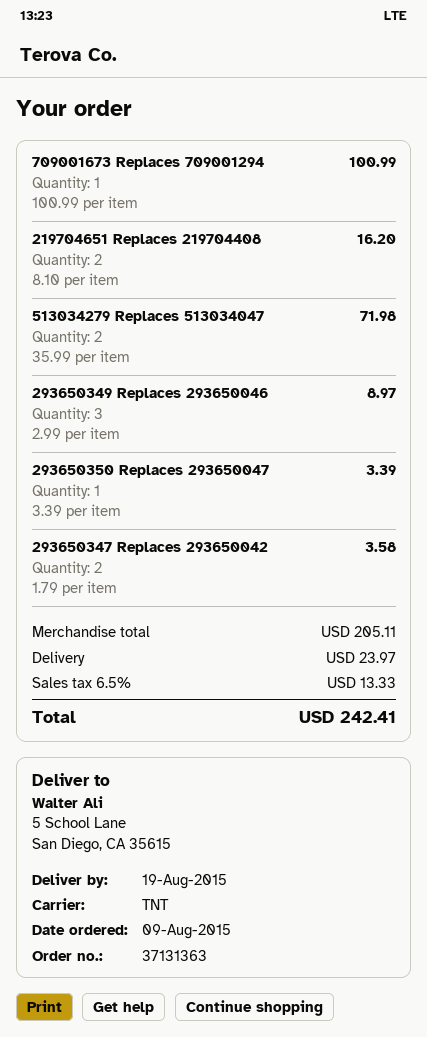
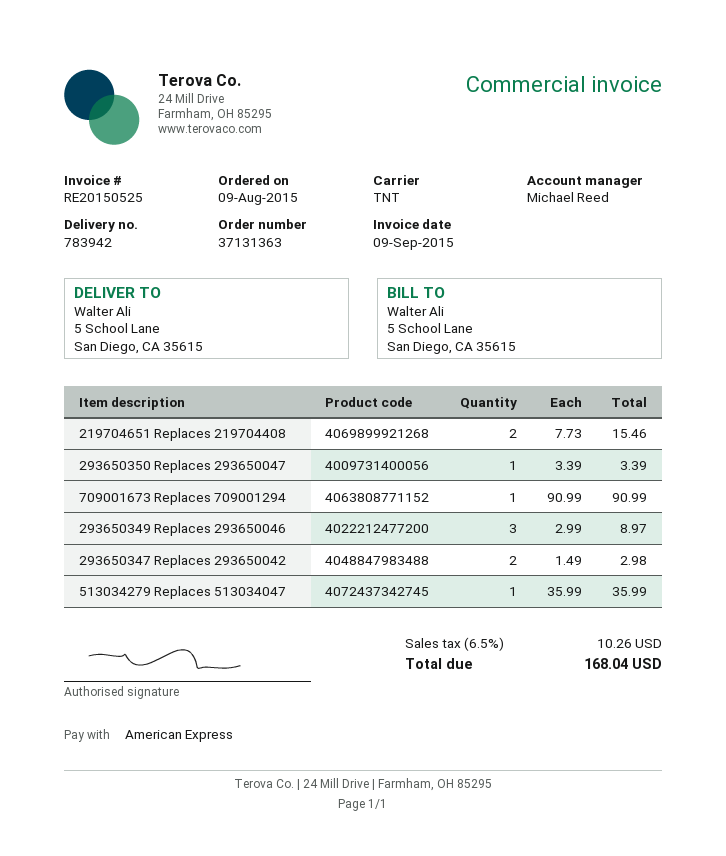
709001673 Replaces 709001294: 1 x 100.99 = 100.99 -> 1 x 90.99 = 90.99
219704651 Replaces 219704408: 2 x 8.10 = 16.20 -> 2 x 7.73 = 15.46
513034279 Replaces 513034047: 2 x 35.99 = 71.98 -> 1 x 35.99 = 35.99
293650347 Replaces 293650042: 2 x 1.79 = 3.58 -> 2 x 1.49 = 2.98
shipping: 23.97 -> none
tax: 6.5% = 13.33 -> 6.5% = 10.26
total: 242.41 -> 168.04

